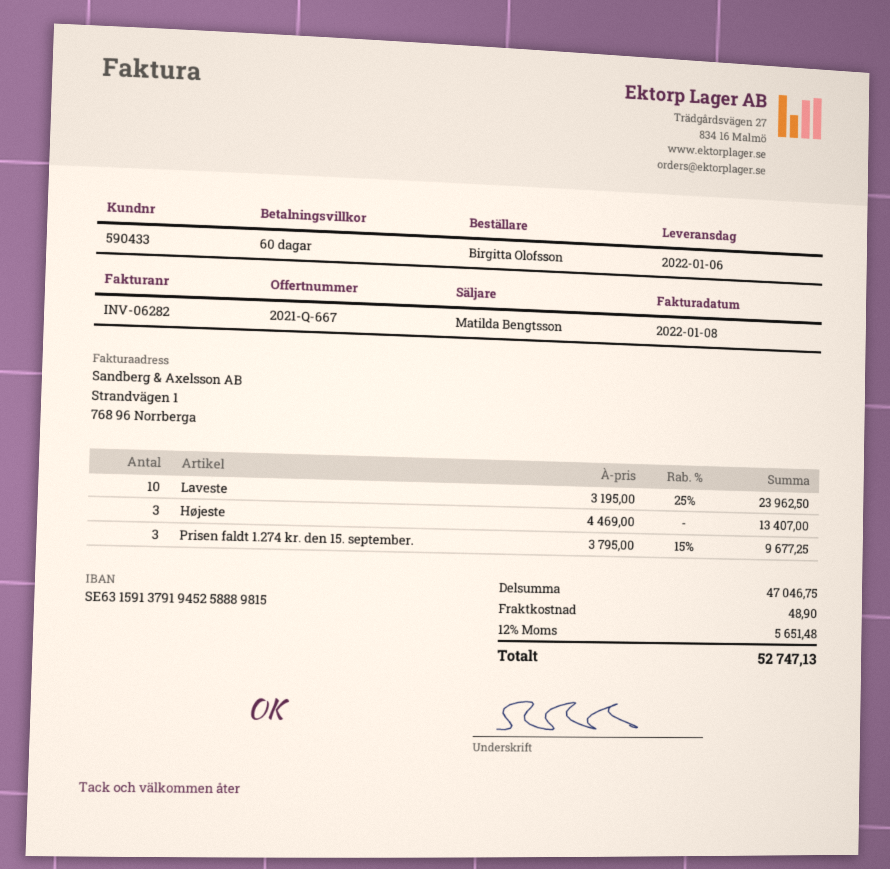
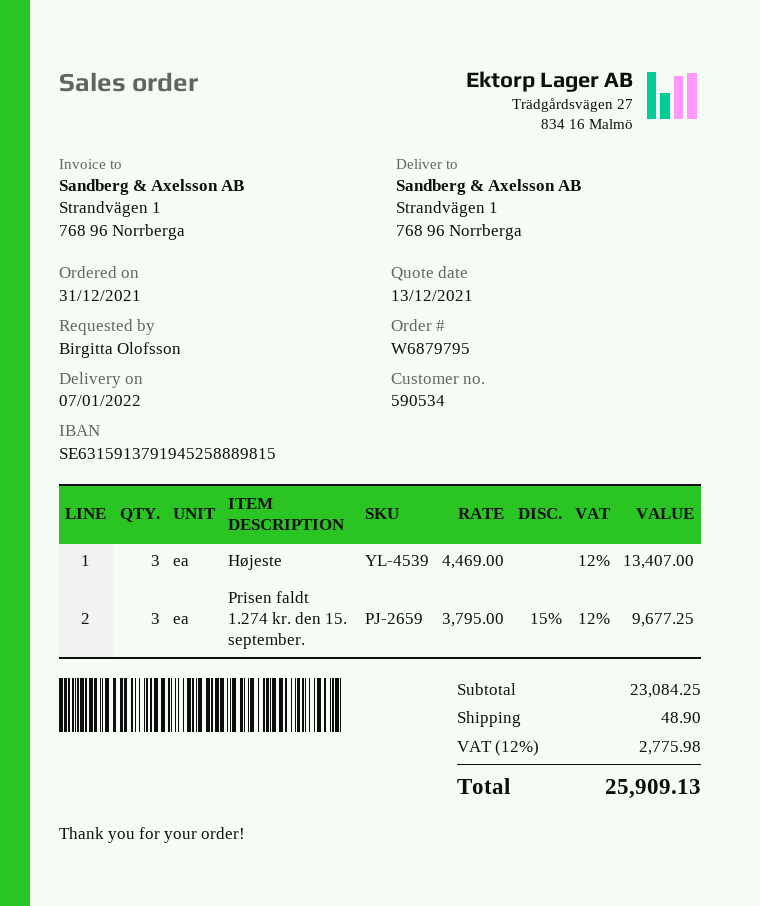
delivery date: 2022-01-06 -> 2022-01-07
customer number: 590433 -> 590534
Laveste: 10 x 3195.00 - 25% = 23962.50 -> none
subtotal: 47046.75 -> 23084.25
tax: 12% = 5651.48 -> 12% = 2775.98
total: 52747.13 -> 25909.13

